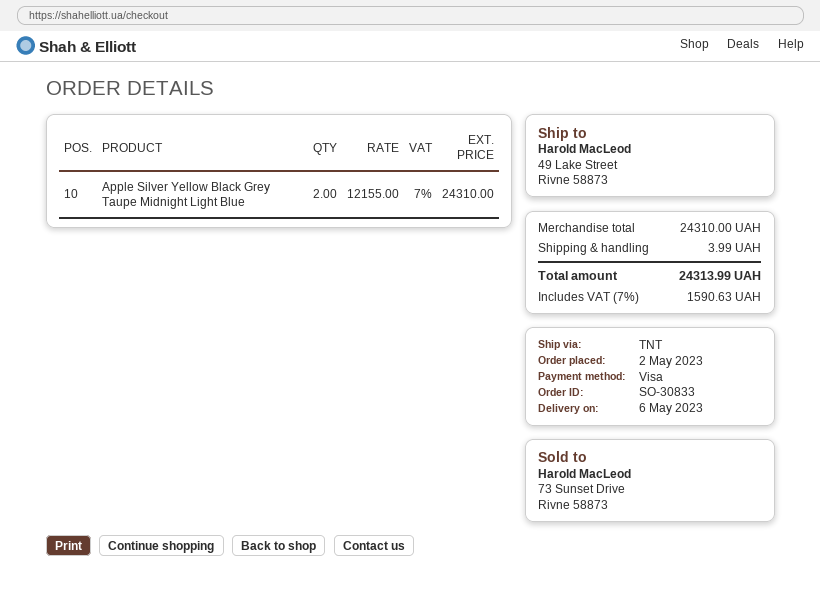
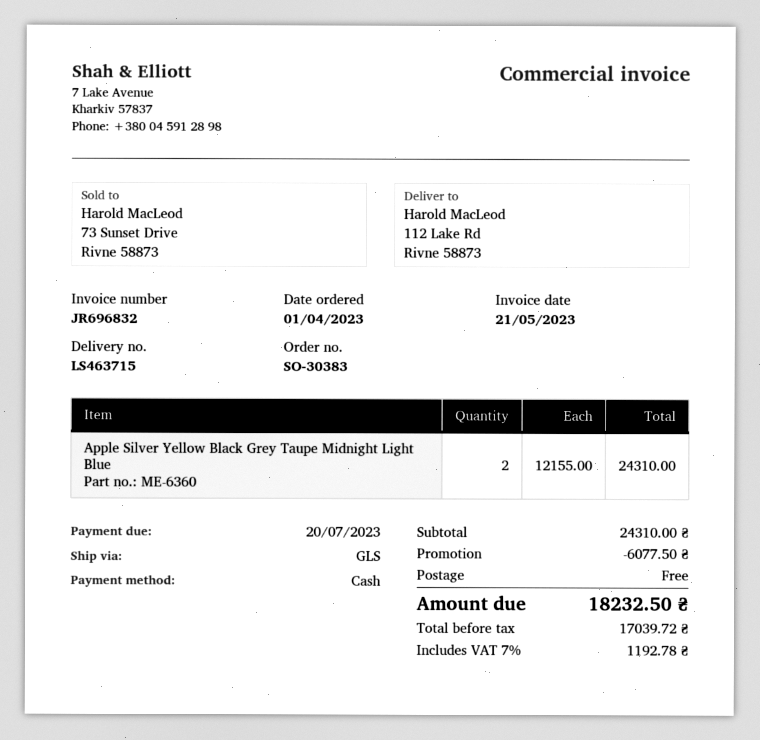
order number: SO-30833 -> SO-30383
order date: 2023-05-02 -> 2023-04-01
payment method: Visa -> cash
shipping method: TNT -> GLS
ship to: 49 Lake Street, Rivne 58873 -> 112 Lake Rd, Rivne 58873
discount: none -> 6077.50
shipping: 3.99 -> 0.00
tax: 7% = 1590.63 -> 7% = 1192.78
total: 24313.99 -> 18232.50

